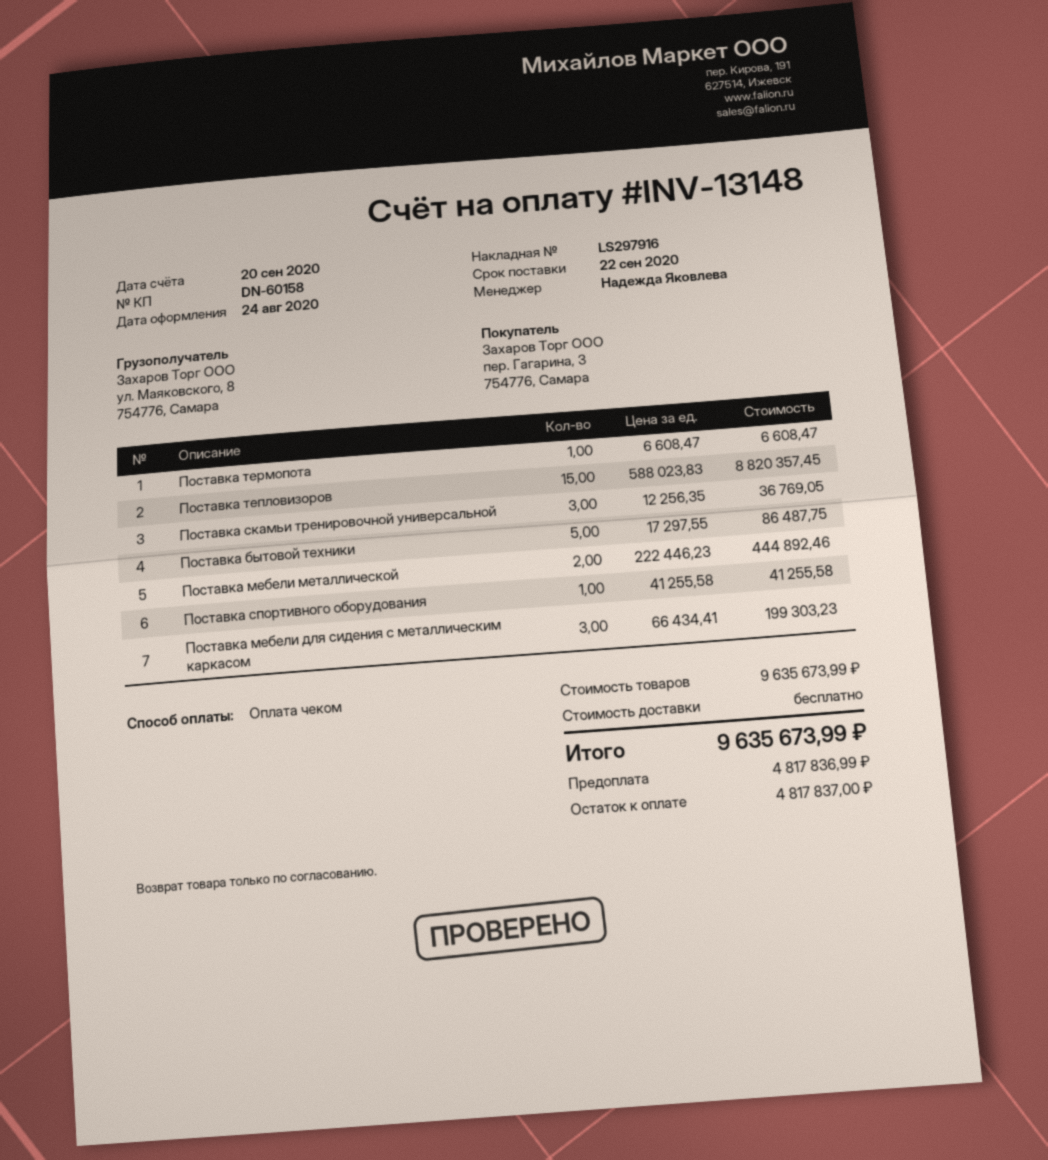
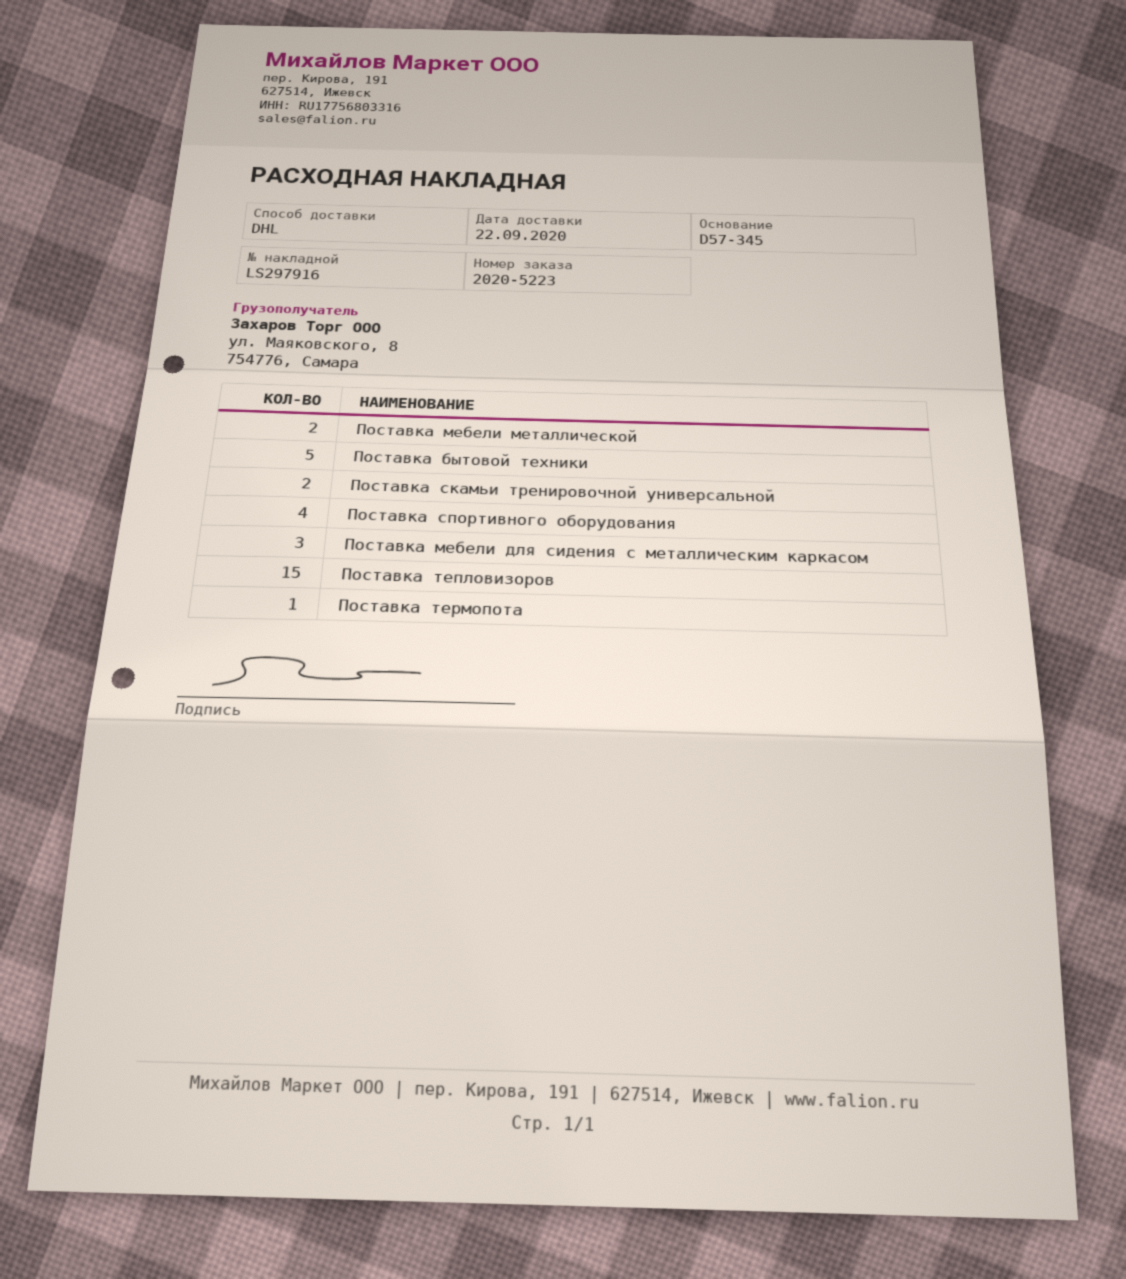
Поставка скамьи тренировочной универсальной: 3 -> 2
Поставка спортивного оборудования: 1 -> 4

